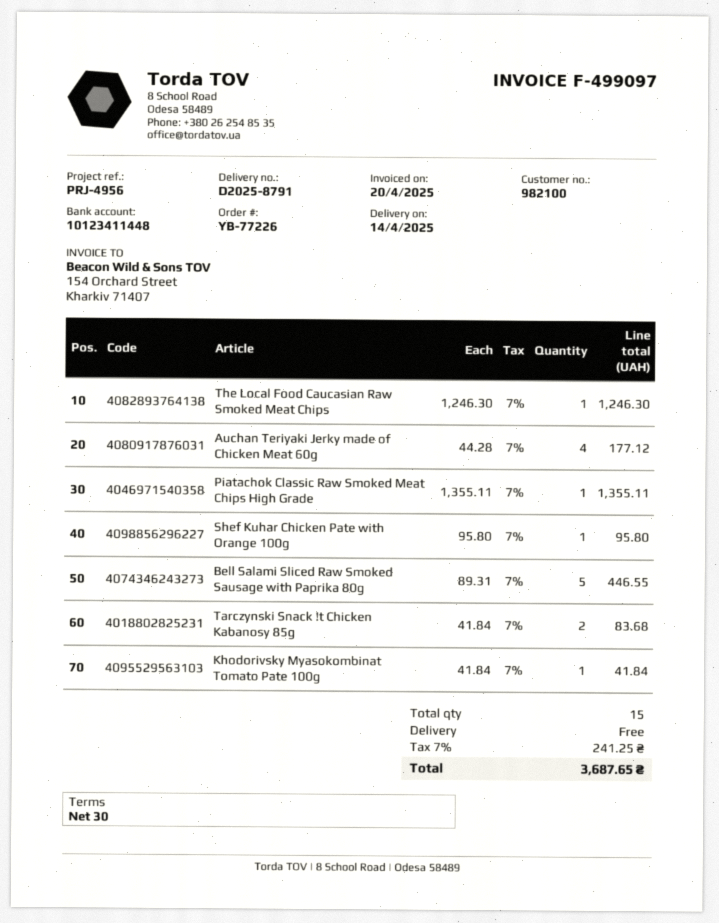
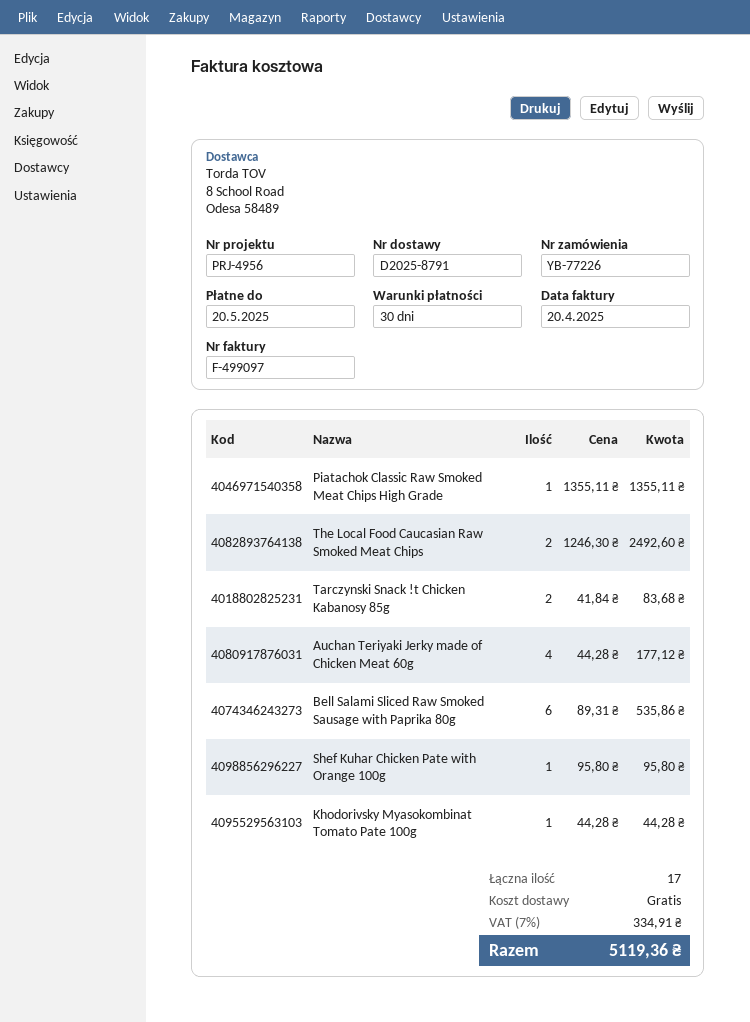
The Local Food Caucasian Raw Smoked Meat Chips: 1 x 1246.30 = 1246.30 -> 2 x 1246.30 = 2492.60
Bell Salami Sliced Raw Smoked Sausage with Paprika 80g: 5 x 89.31 = 446.55 -> 6 x 89.31 = 535.86
Khodorivsky Myasokombinat Tomato Pate 100g: 1 x 41.84 = 41.84 -> 1 x 44.28 = 44.28
total quantity: 15 -> 17
tax: 7% = 241.25 -> 7% = 334.91
total: 3687.65 -> 5119.36

